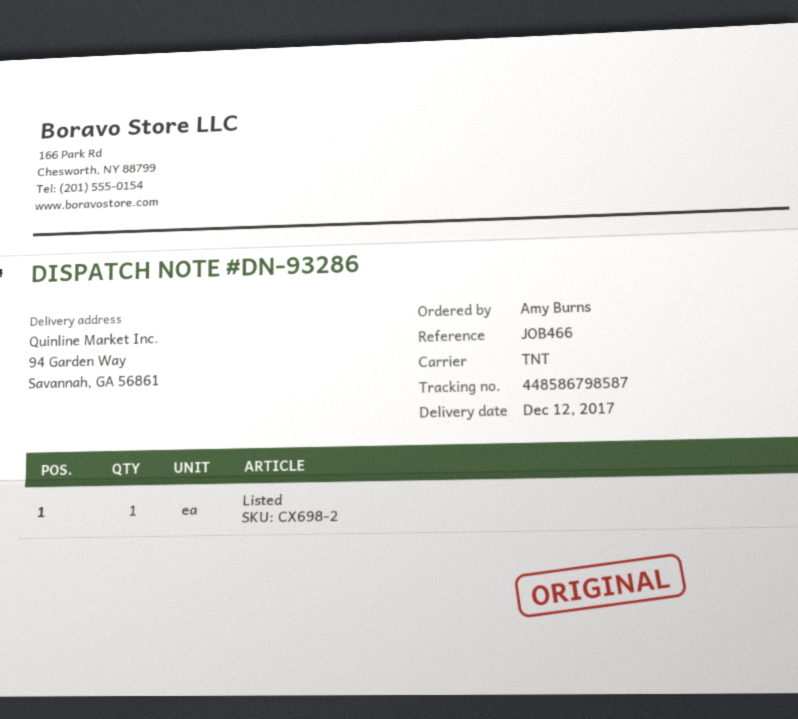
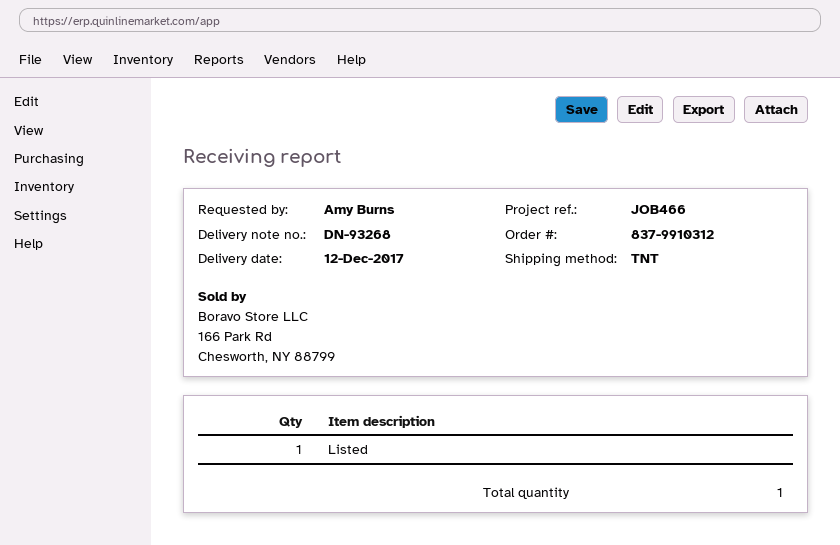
delivery note number: DN-93286 -> DN-93268

